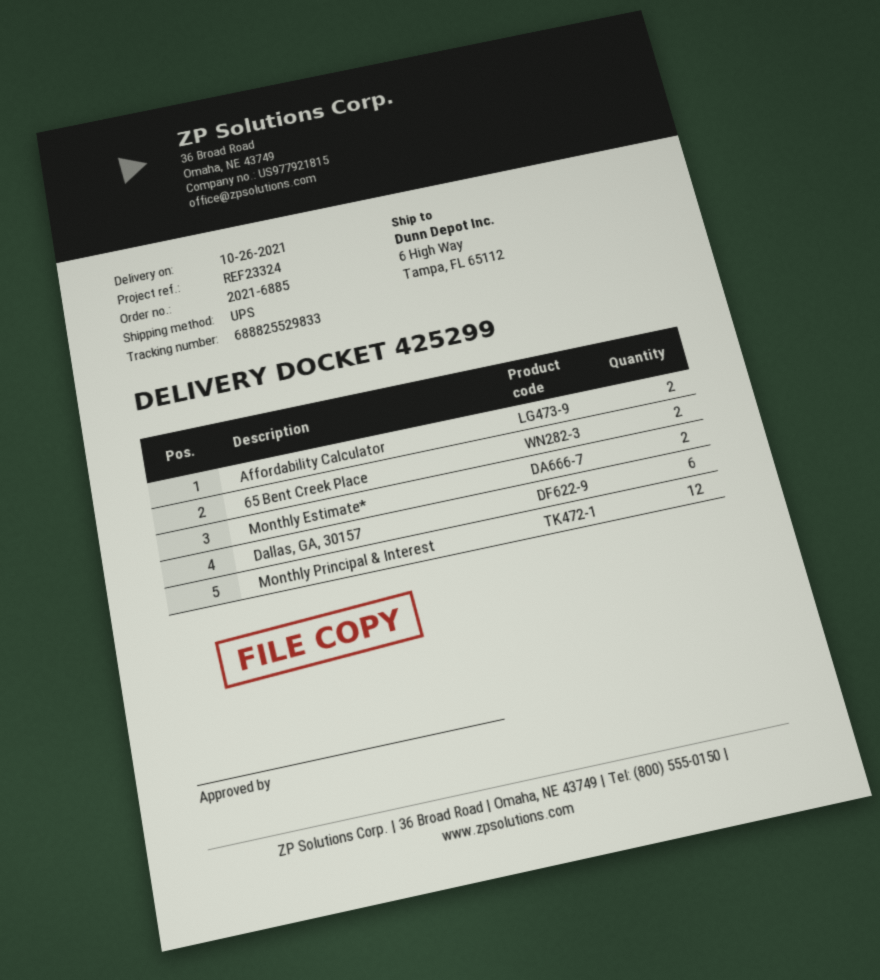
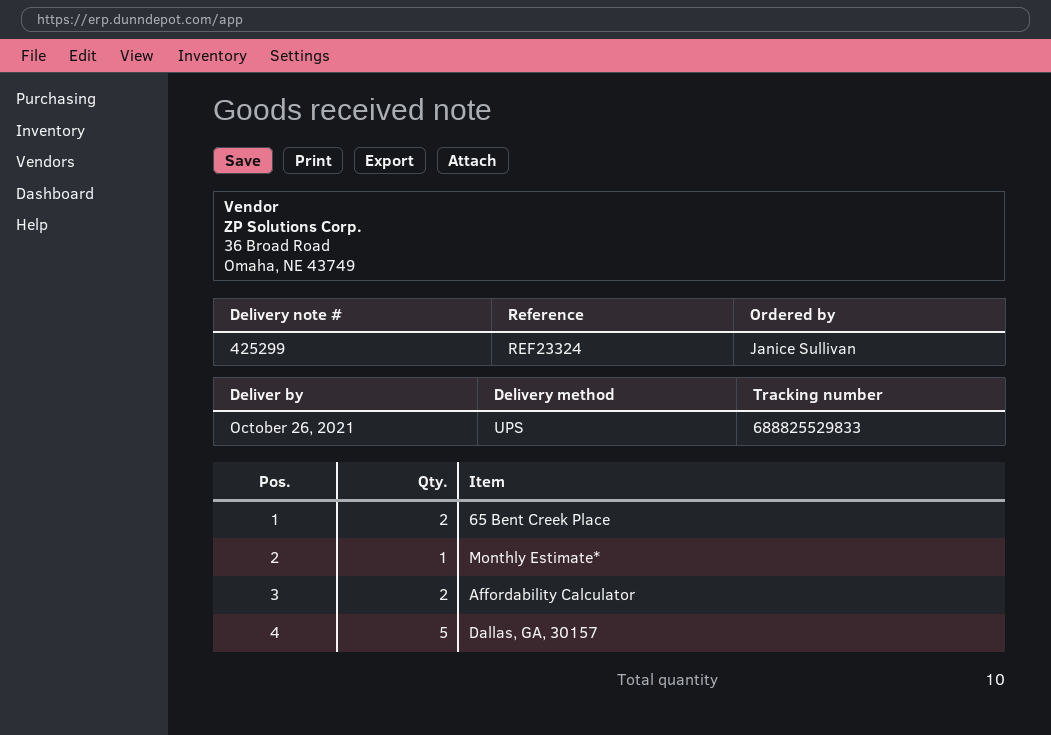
Monthly Estimate*: 2 -> 1
Dallas, GA, 30157: 6 -> 5
Monthly Principal & Interest: 12 -> none

